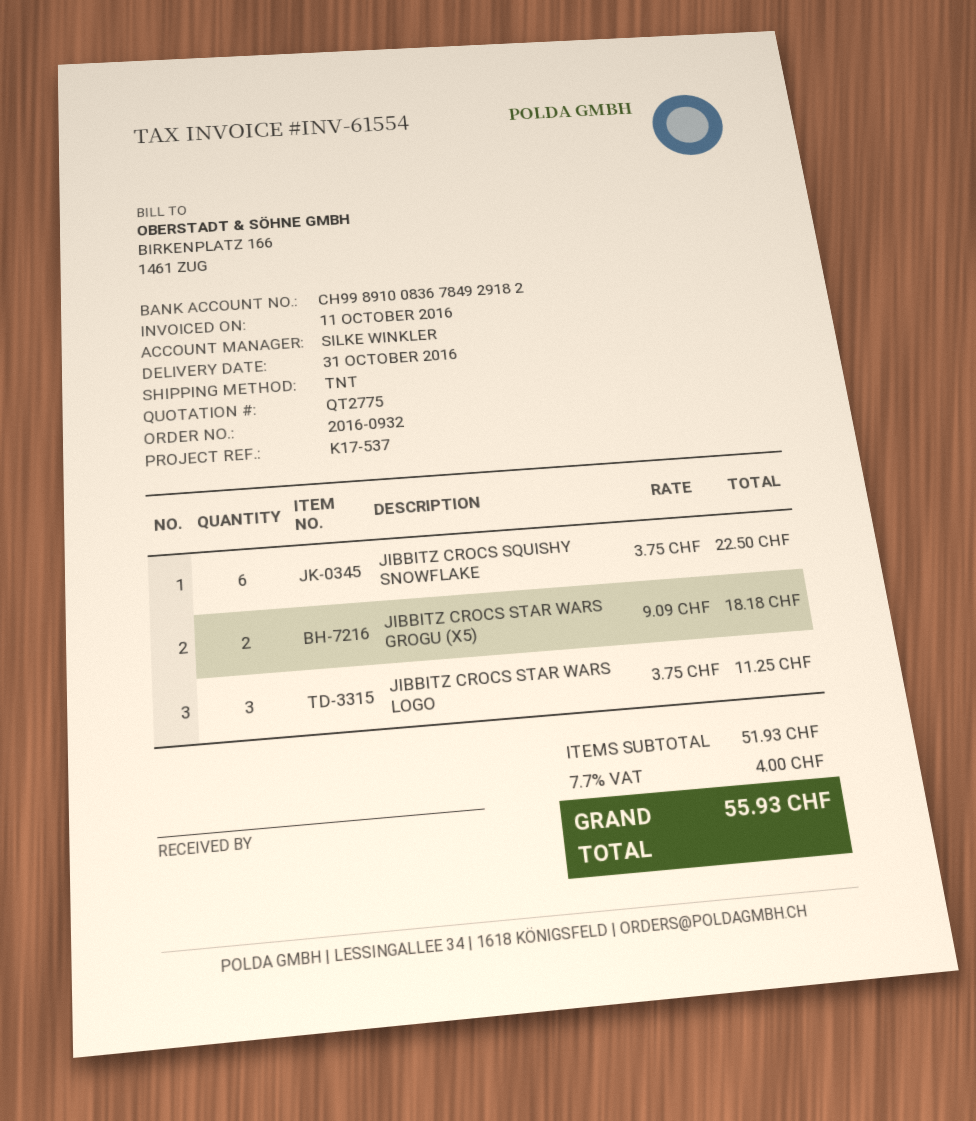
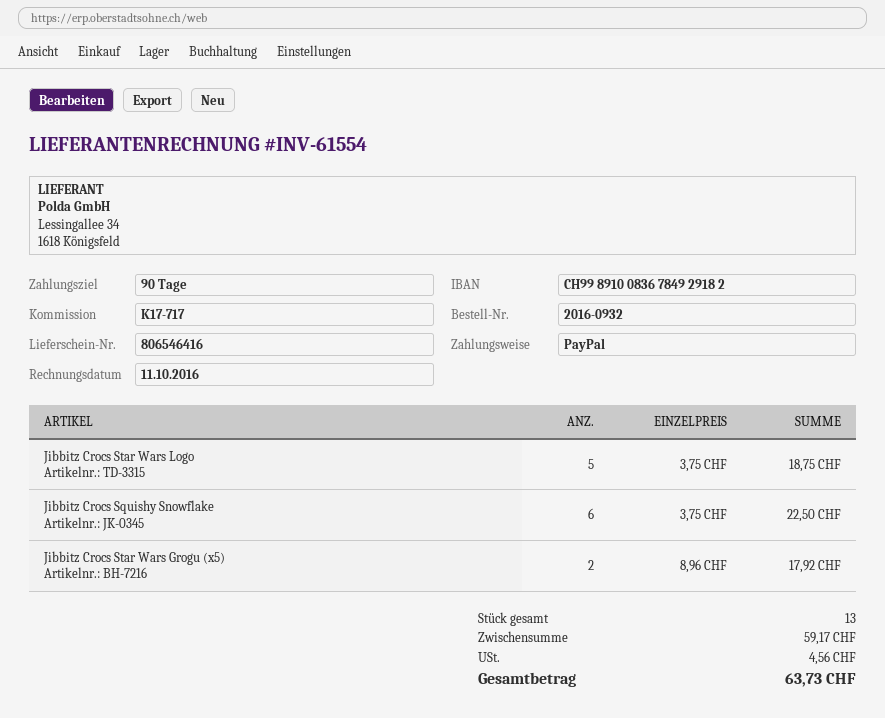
reference: K17-537 -> K17-717
JIBBITZ CROCS STAR WARS GROGU (X5): 2 x 9.09 = 18.18 -> 2 x 8.96 = 17.92
JIBBITZ CROCS STAR WARS LOGO: 3 x 3.75 = 11.25 -> 5 x 3.75 = 18.75
subtotal: 51.93 -> 59.17
tax: 4.00 -> 4.56
total: 55.93 -> 63.73

